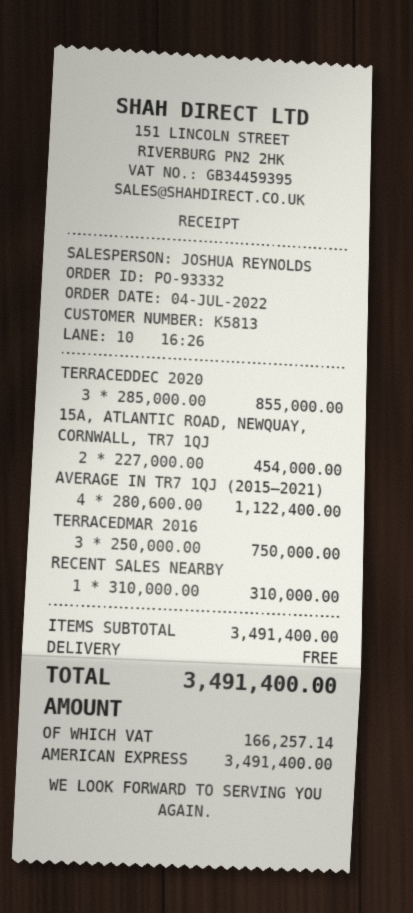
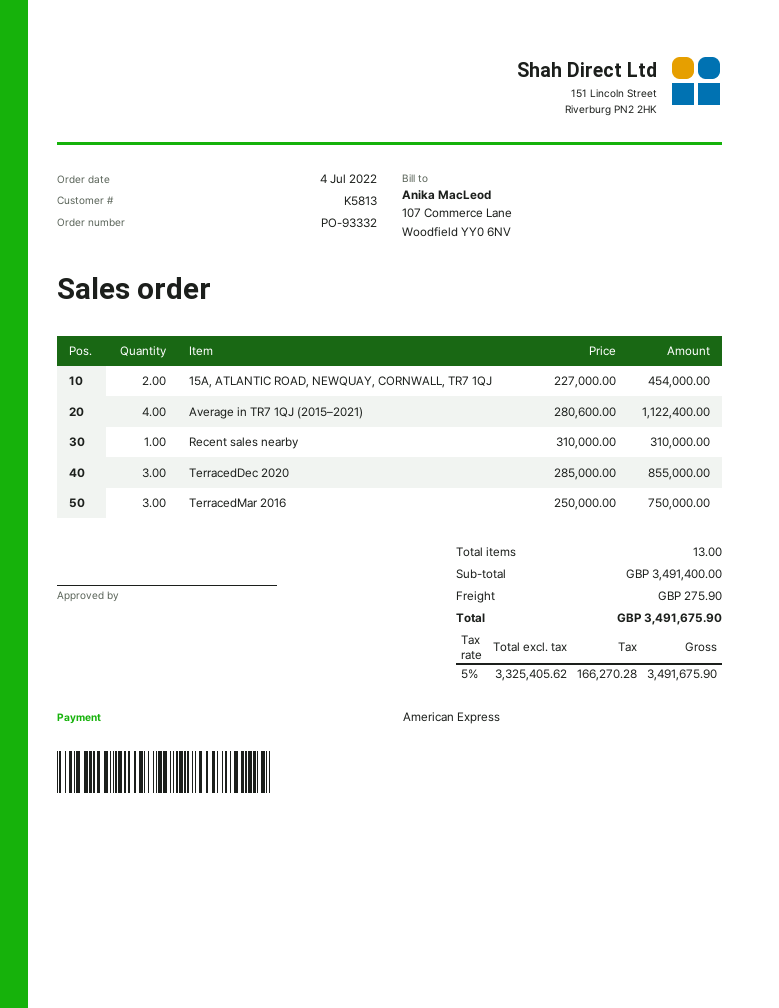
shipping: 0.00 -> 275.90
tax: 166257.14 -> 166270.28
total: 3491400.00 -> 3491675.90

